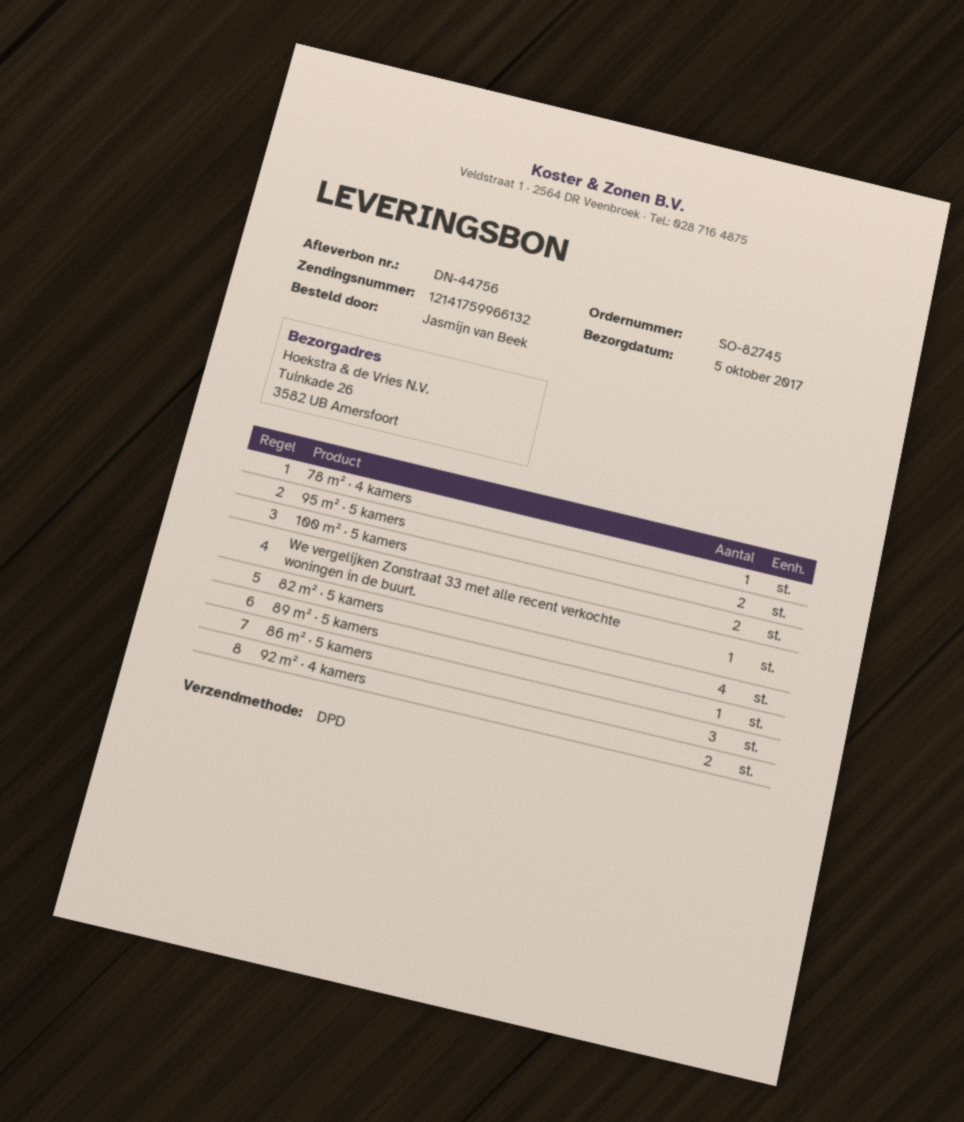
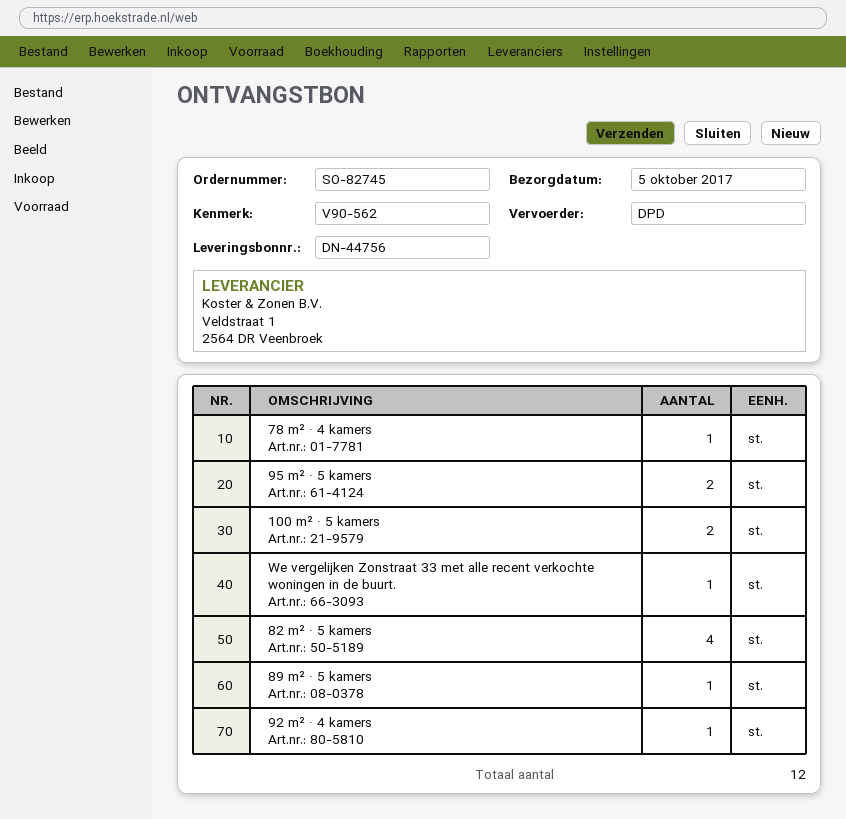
86 m² · 5 kamers: 3 -> none
92 m² · 4 kamers: 2 -> 1

